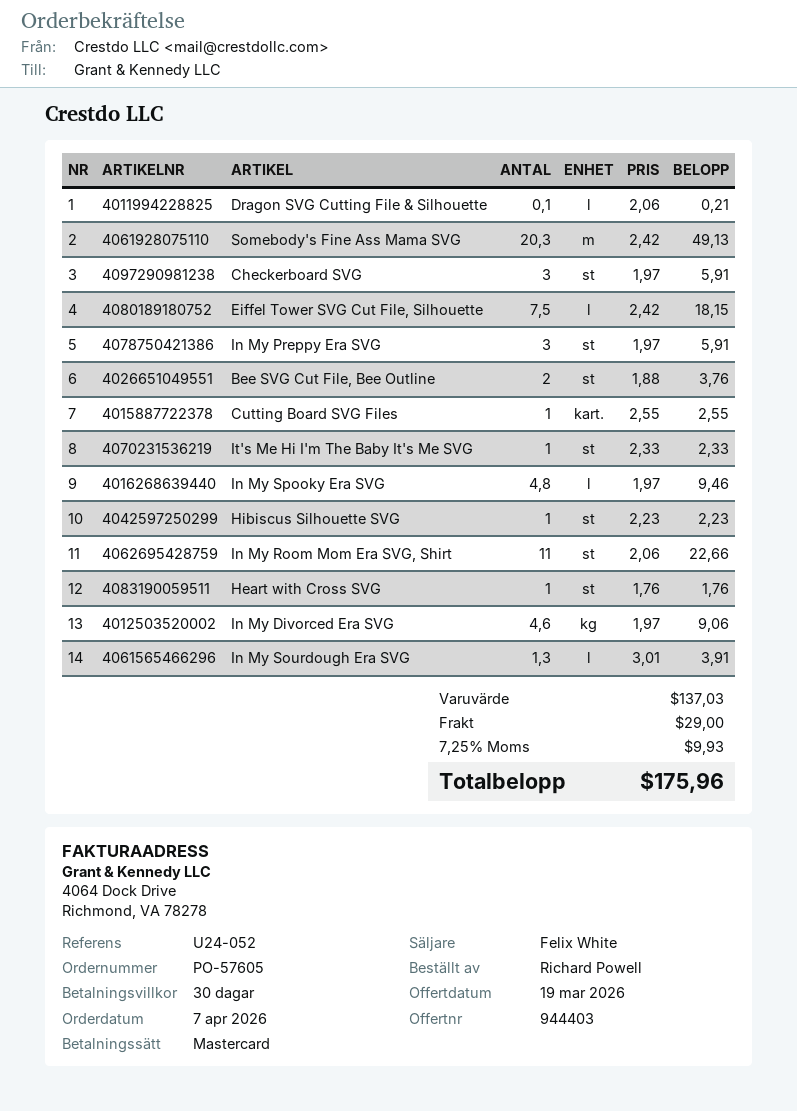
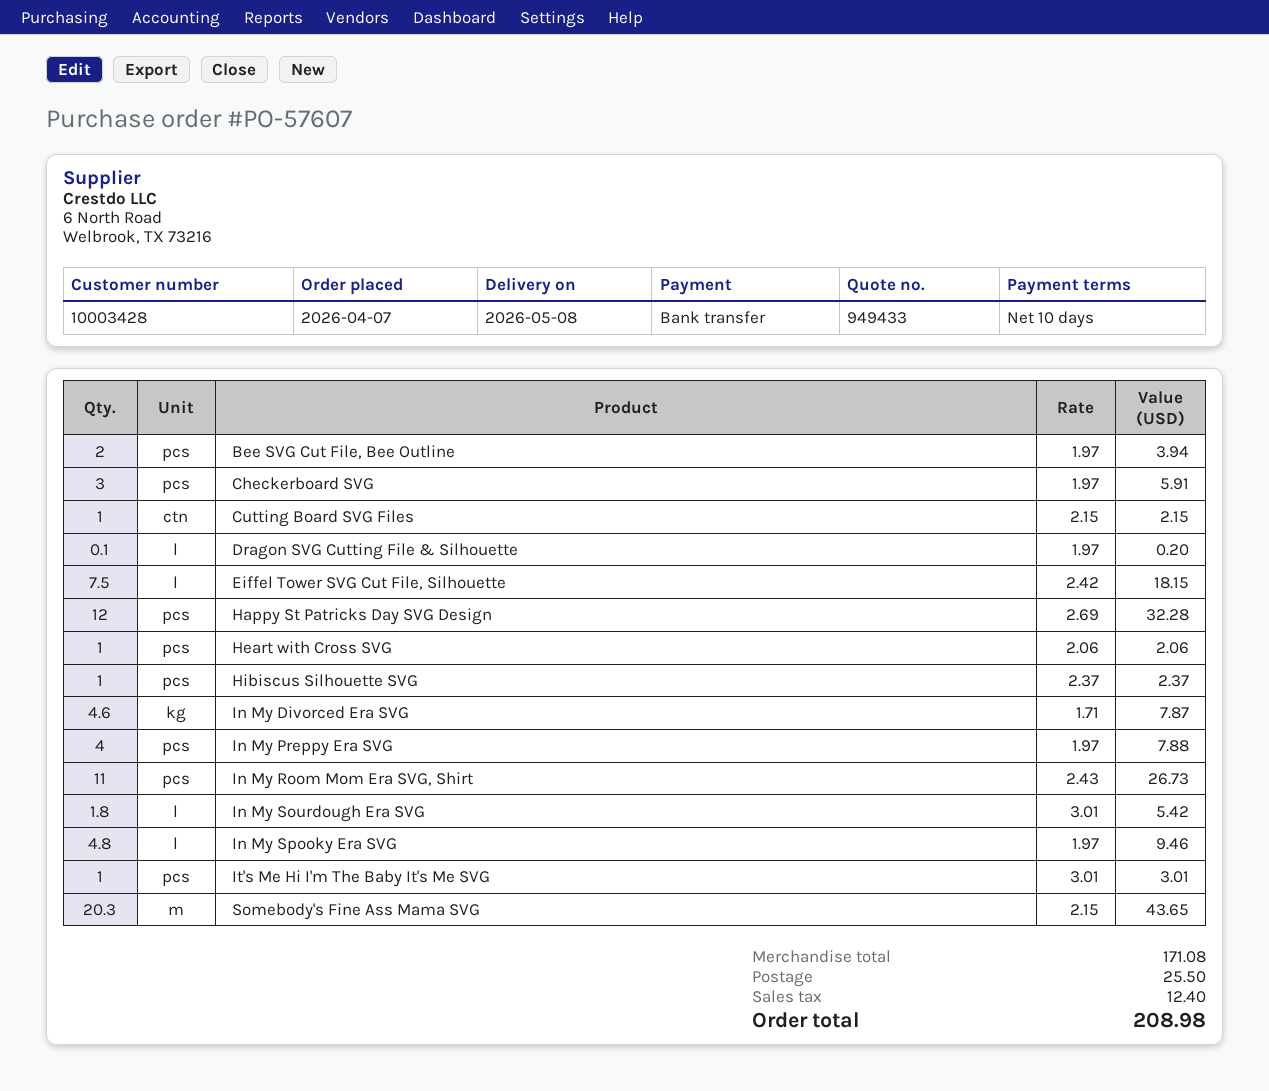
quote number: 944403 -> 949433
order number: PO-57605 -> PO-57607
payment terms: 30 days -> 10 days
payment method: Mastercard -> bank transfer
Dragon SVG Cutting File & Silhouette: 0.1 x 2.06 = 0.21 -> 0.1 x 1.97 = 0.20
Somebody's Fine Ass Mama SVG: 20.3 x 2.42 = 49.13 -> 20.3 x 2.15 = 43.65
In My Preppy Era SVG: 3 x 1.97 = 5.91 -> 4 x 1.97 = 7.88
Bee SVG Cut File, Bee Outline: 2 x 1.88 = 3.76 -> 2 x 1.97 = 3.94
Cutting Board SVG Files: 1 x 2.55 = 2.55 -> 1 x 2.15 = 2.15
It's Me Hi I'm The Baby It's Me SVG: 1 x 2.33 = 2.33 -> 1 x 3.01 = 3.01
Hibiscus Silhouette SVG: 1 x 2.23 = 2.23 -> 1 x 2.37 = 2.37
In My Room Mom Era SVG, Shirt: 11 x 2.06 = 22.66 -> 11 x 2.43 = 26.73
Heart with Cross SVG: 1 x 1.76 = 1.76 -> 1 x 2.06 = 2.06
In My Divorced Era SVG: 4.6 x 1.97 = 9.06 -> 4.6 x 1.71 = 7.87
In My Sourdough Era SVG: 1.3 x 3.01 = 3.91 -> 1.8 x 3.01 = 5.42
Happy St Patricks Day SVG Design: none -> 12 x 2.69 = 32.28
subtotal: 137.03 -> 171.08
shipping: 29.00 -> 25.50
tax: 9.93 -> 12.40
total: 175.96 -> 208.98

